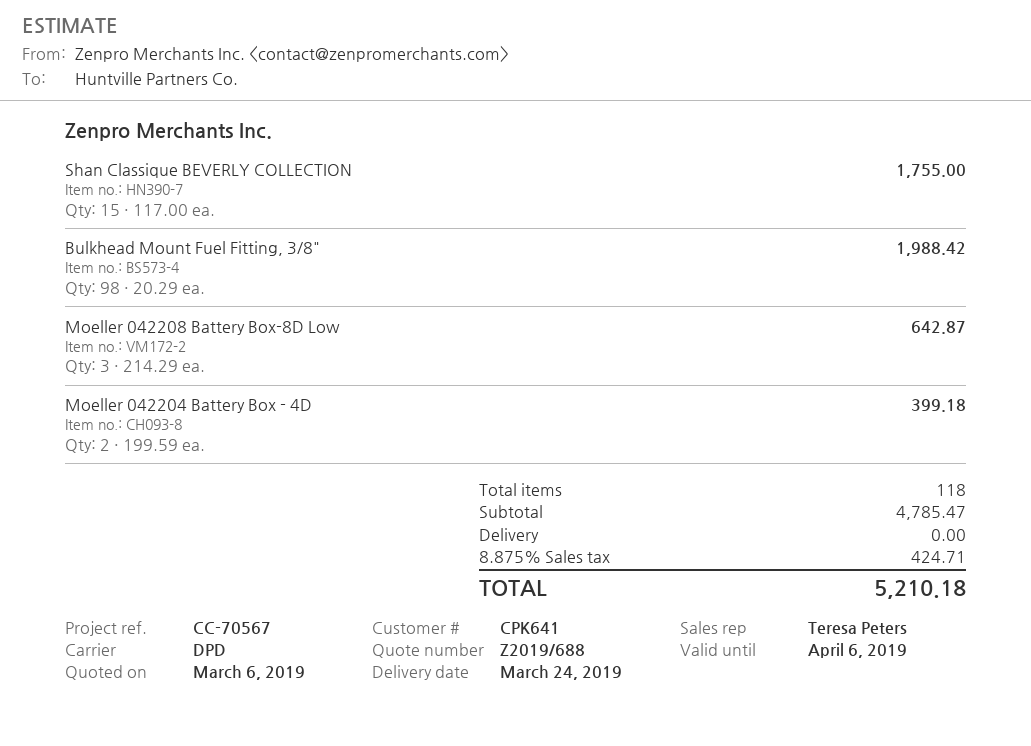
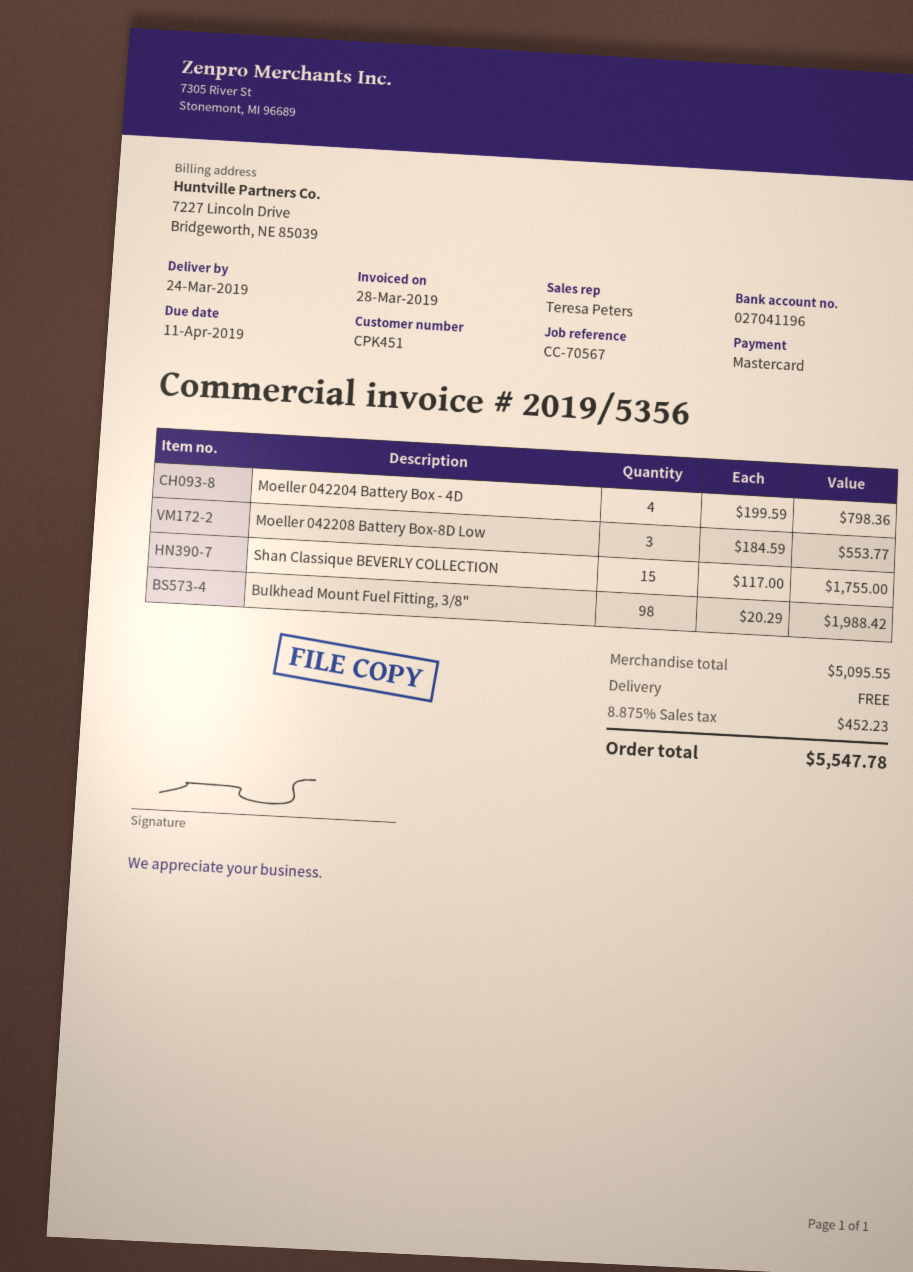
customer number: CPK641 -> CPK451
Moeller 042208 Battery Box-8D Low: 3 x 214.29 = 642.87 -> 3 x 184.59 = 553.77
Moeller 042204 Battery Box - 4D: 2 x 199.59 = 399.18 -> 4 x 199.59 = 798.36
subtotal: 4785.47 -> 5095.55
tax: 8.875% = 424.71 -> 8.875% = 452.23
total: 5210.18 -> 5547.78

